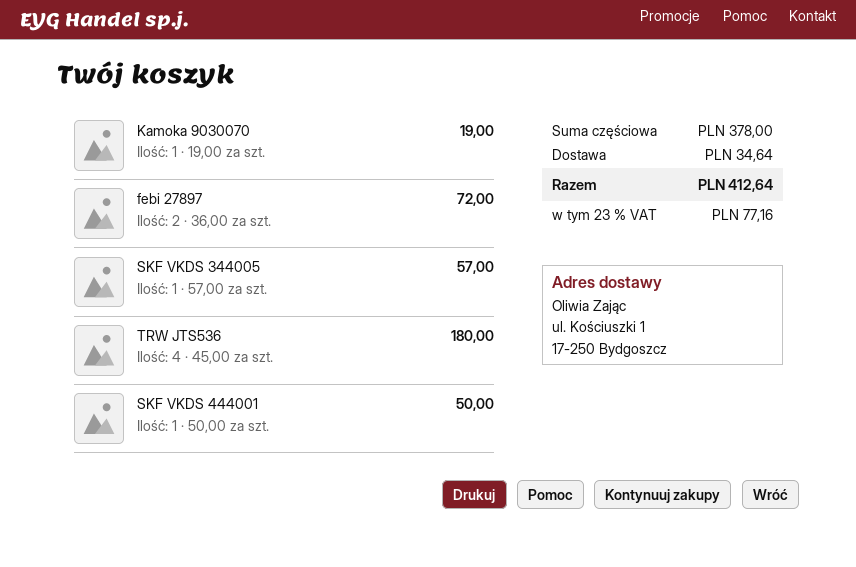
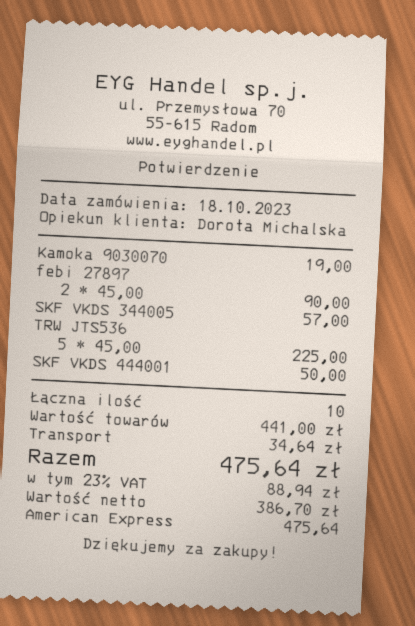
febi 27897: 2 x 36.00 = 72.00 -> 2 x 45.00 = 90.00
TRW JTS536: 4 x 45.00 = 180.00 -> 5 x 45.00 = 225.00
subtotal: 378.00 -> 441.00
tax: 23% = 77.16 -> 23% = 88.94
total: 412.64 -> 475.64

